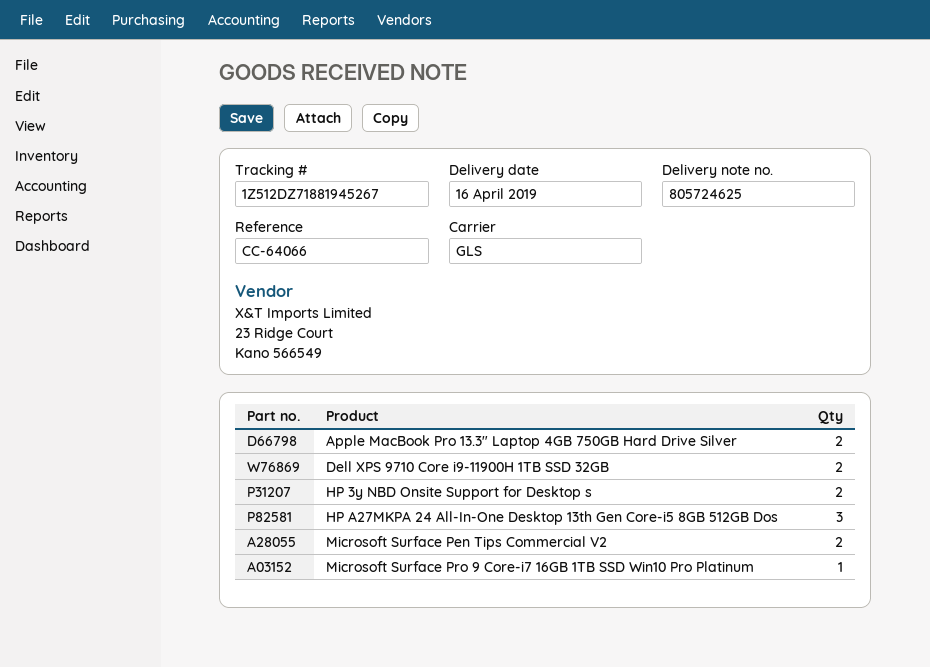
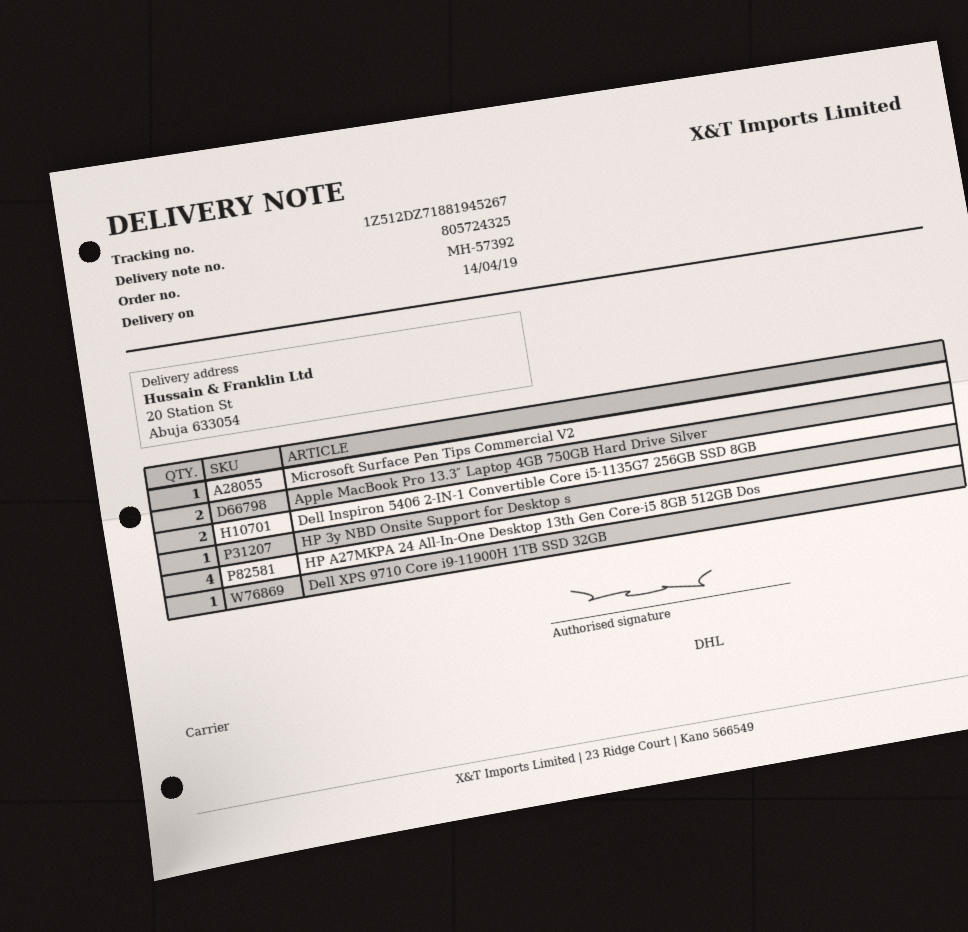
delivery note number: 805724625 -> 805724325
delivery date: 2019-04-16 -> 2019-04-14
shipping method: GLS -> DHL
Dell XPS 9710 Core i9-11900H 1TB SSD 32GB: 2 -> 1
HP 3y NBD Onsite Support for Desktop s: 2 -> 1
HP A27MKPA 24 All-In-One Desktop 13th Gen Core-i5 8GB 512GB Dos: 3 -> 4
Microsoft Surface Pen Tips Commercial V2: 2 -> 1
Microsoft Surface Pro 9 Core-i7 16GB 1TB SSD Win10 Pro Platinum: 1 -> none
Dell Inspiron 5406 2-IN-1 Convertible Core i5-1135G7 256GB SSD 8GB: none -> 2

